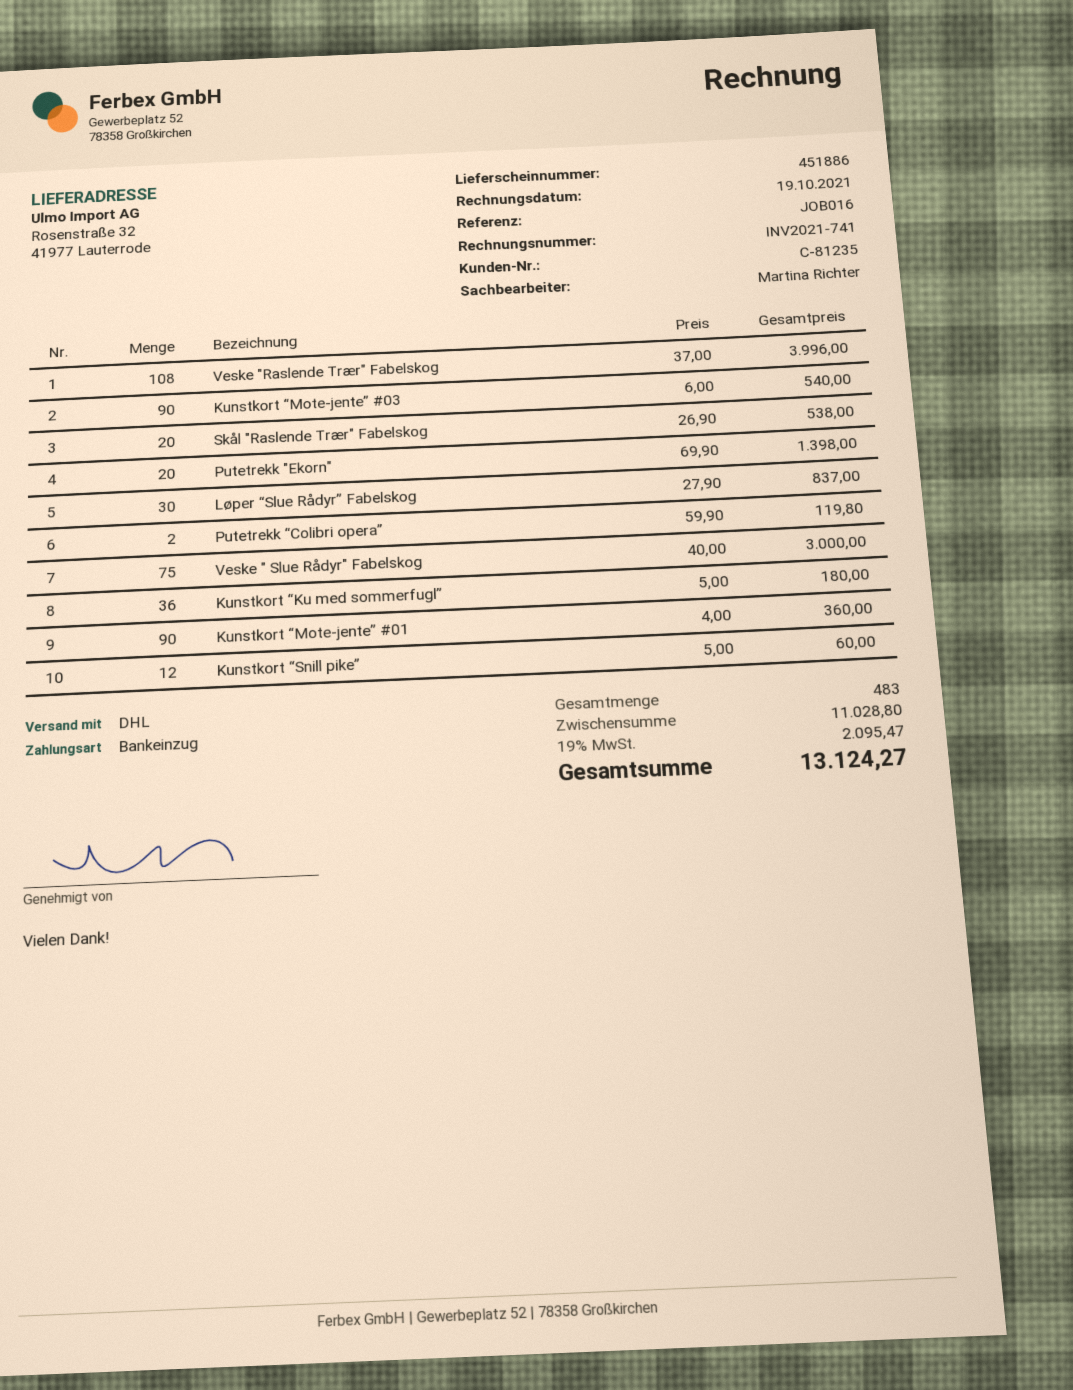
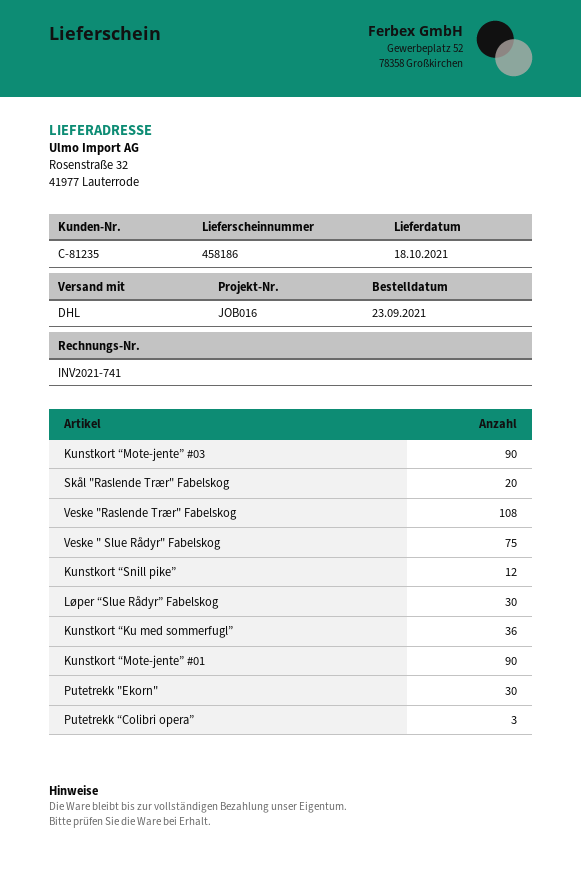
delivery note number: 451886 -> 458186
Putetrekk "Ekorn": 20 -> 30
Putetrekk “Colibri opera”: 2 -> 3

